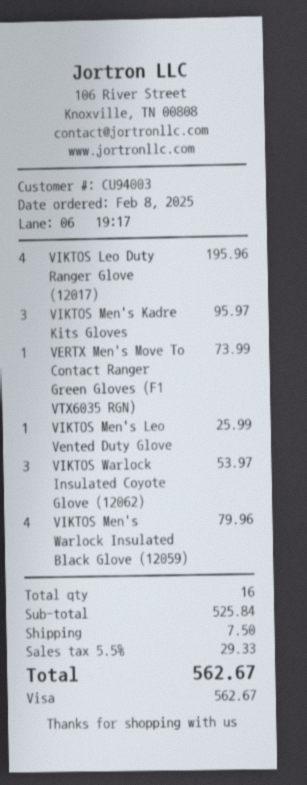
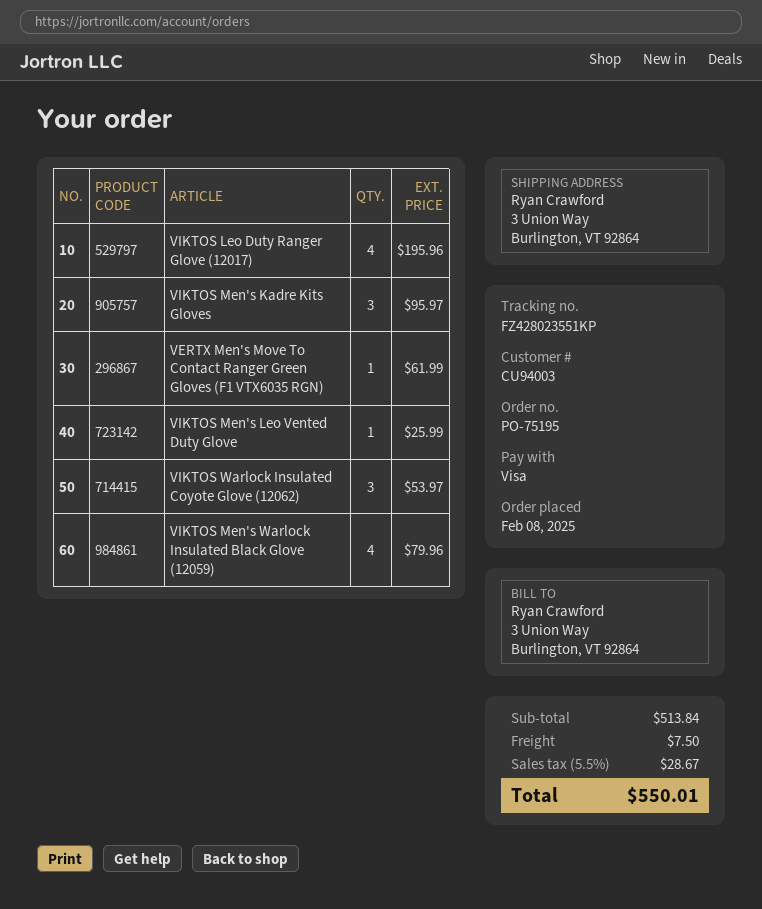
VERTX Men's Move To Contact Ranger Green Gloves (F1 VTX6035 RGN): 1 for 73.99 -> 1 for 61.99
subtotal: 525.84 -> 513.84
tax: 5.5% = 29.33 -> 5.5% = 28.67
total: 562.67 -> 550.01

